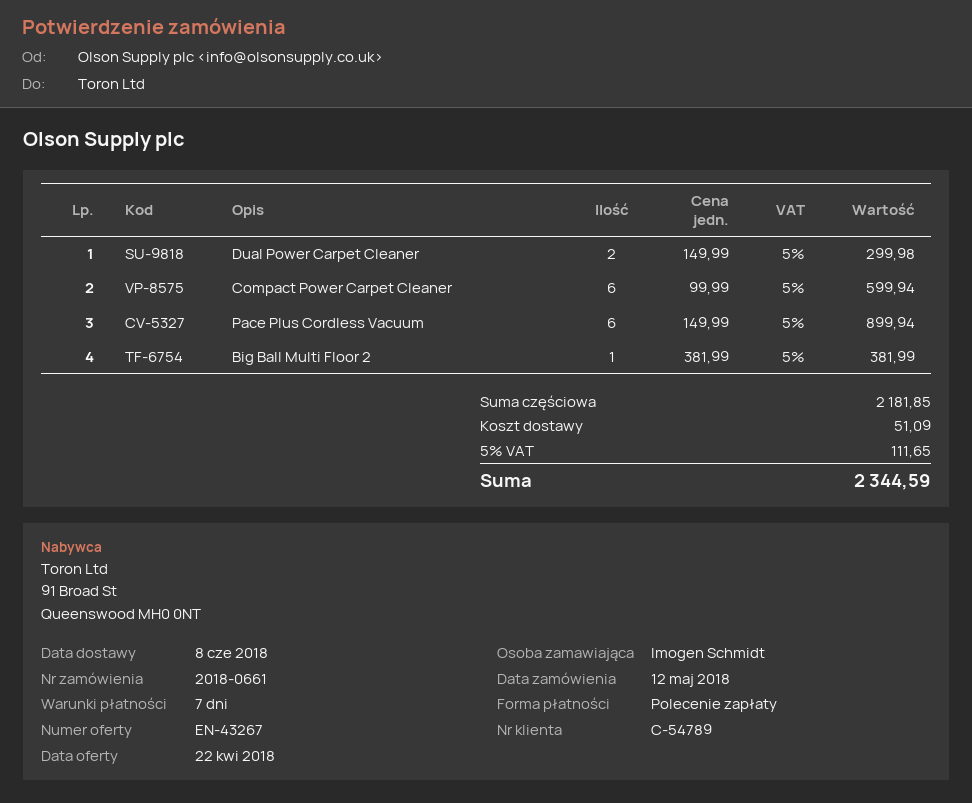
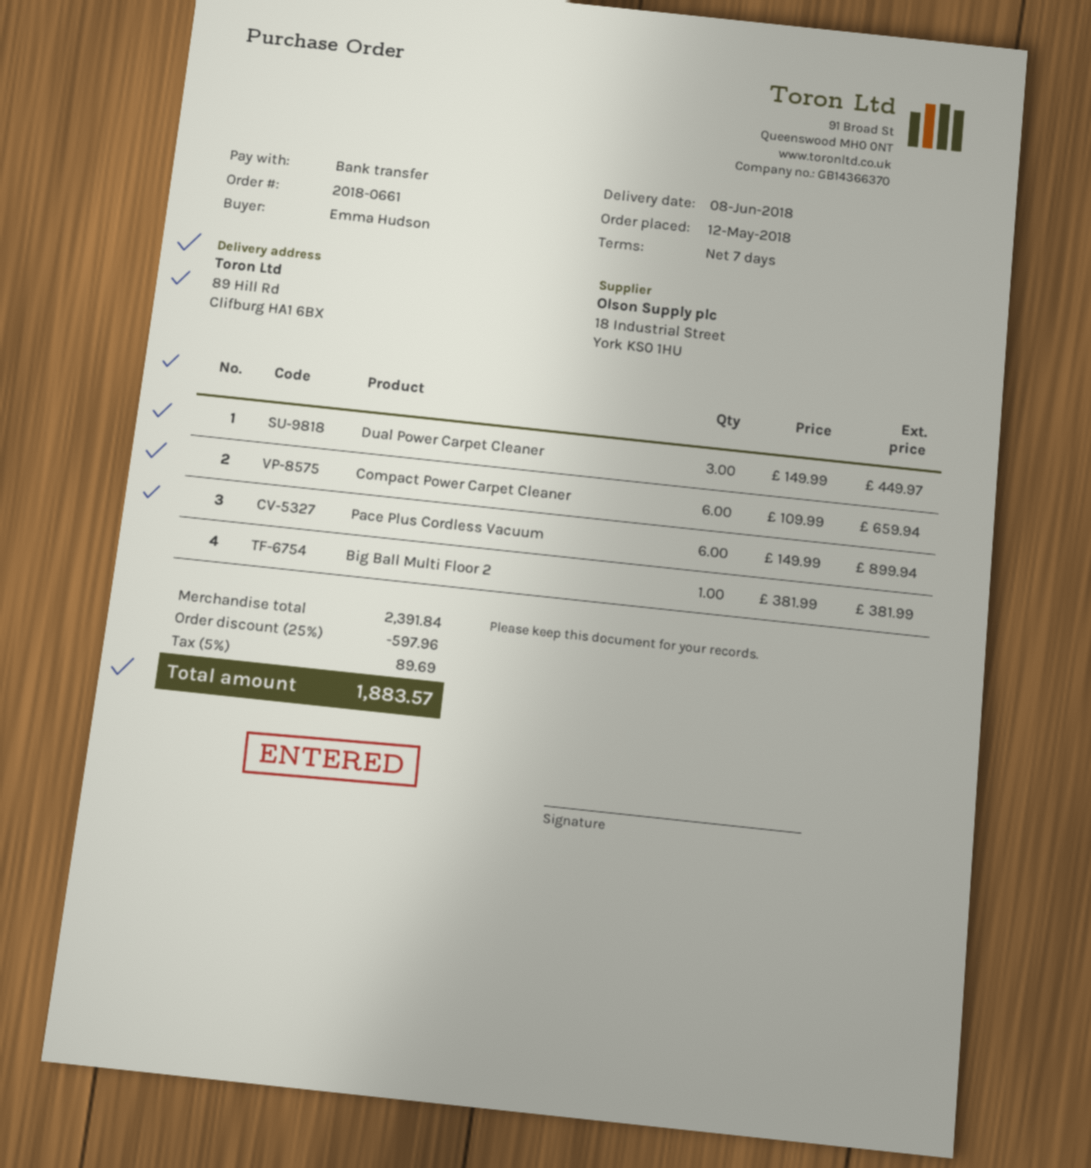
ordered by: Imogen Schmidt -> Emma Hudson
payment method: direct debit -> bank transfer
Dual Power Carpet Cleaner: 2 x 149.99 = 299.98 -> 3 x 149.99 = 449.97
Compact Power Carpet Cleaner: 6 x 99.99 = 599.94 -> 6 x 109.99 = 659.94
subtotal: 2181.85 -> 2391.84
discount: none -> 25% = 597.96
shipping: 51.09 -> none
tax: 5% = 111.65 -> 5% = 89.69
total: 2344.59 -> 1883.57

